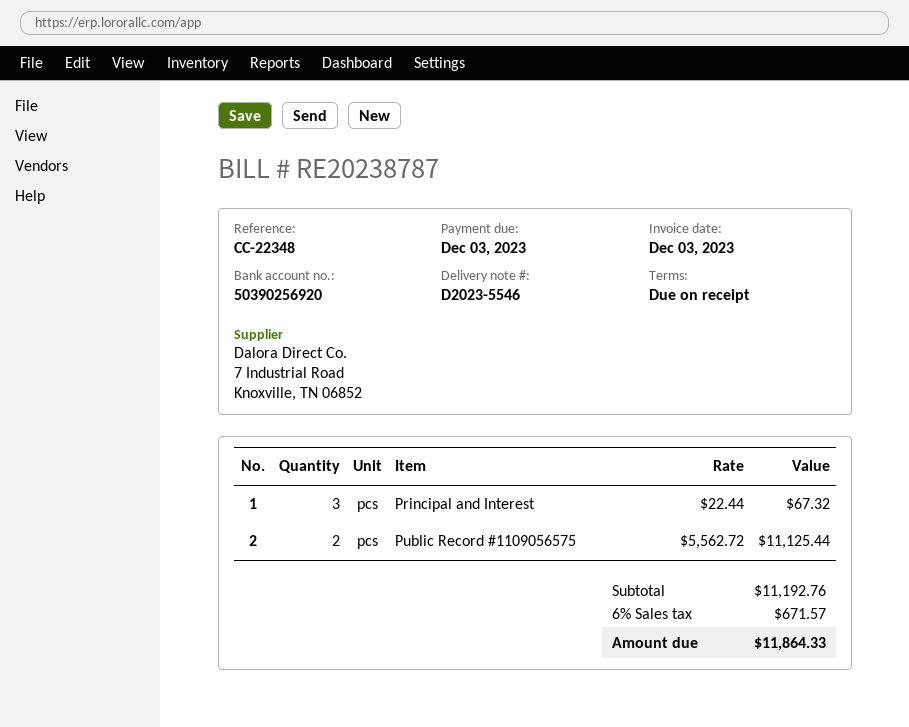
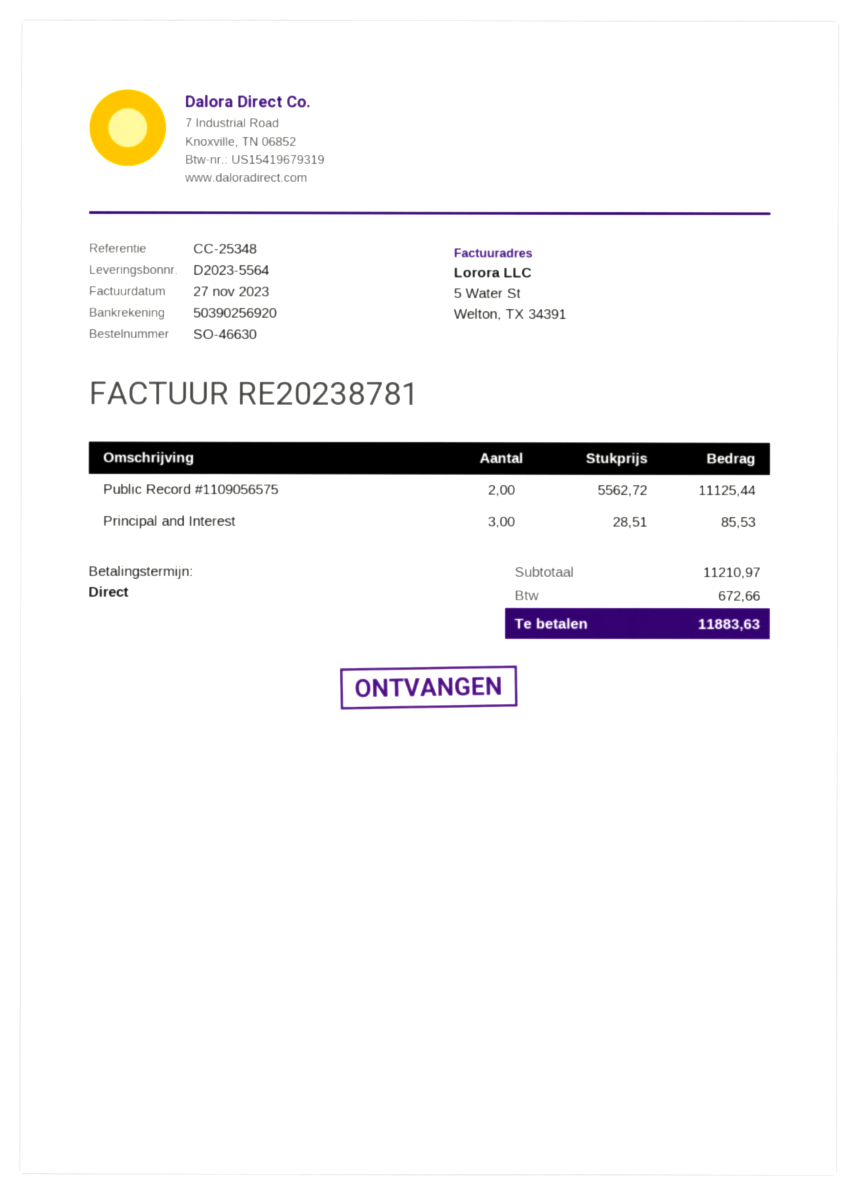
delivery note number: D2023-5546 -> D2023-5564
invoice number: RE20238787 -> RE20238781
invoice date: 2023-12-03 -> 2023-11-27
reference: CC-22348 -> CC-25348
Principal and Interest: 3 x 22.44 = 67.32 -> 3 x 28.51 = 85.53
subtotal: 11192.76 -> 11210.97
tax: 671.57 -> 672.66
total: 11864.33 -> 11883.63

